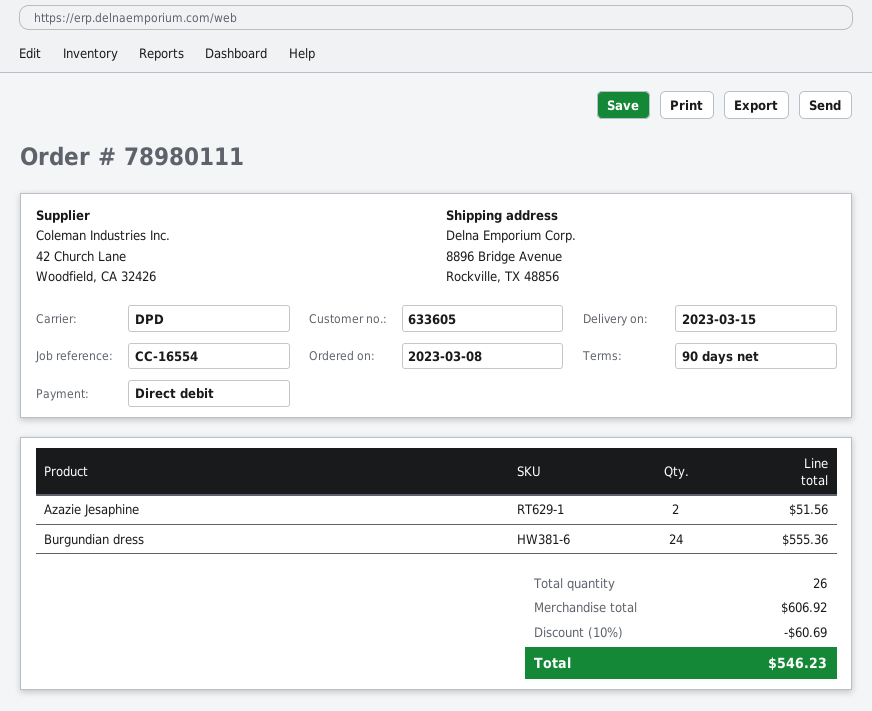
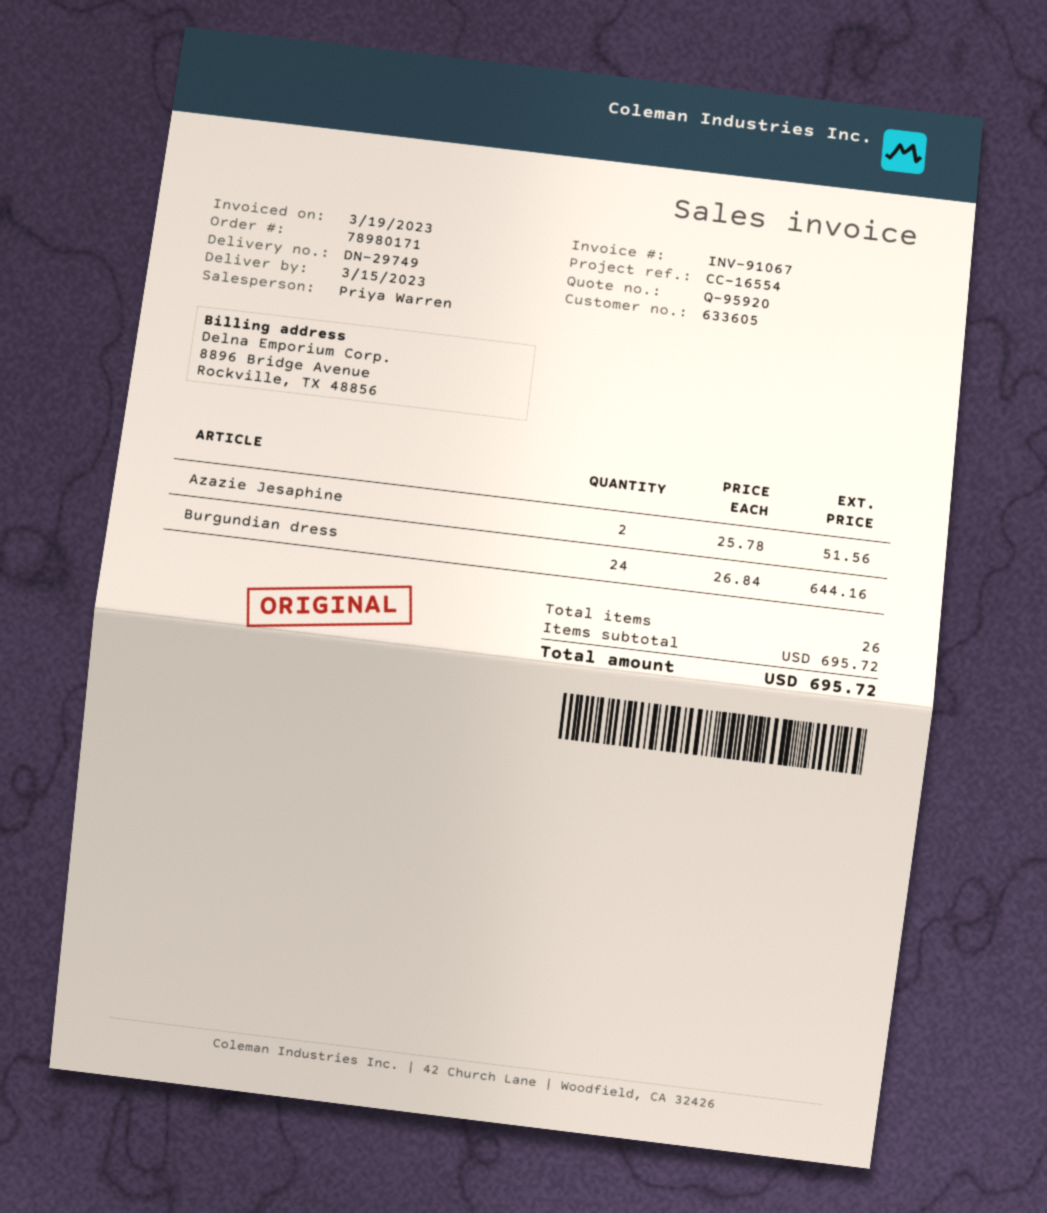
order number: 78980111 -> 78980171
Burgundian dress: 24 for 555.36 -> 24 for 644.16
subtotal: 606.92 -> 695.72
discount: 10% = 60.69 -> none
total: 546.23 -> 695.72

